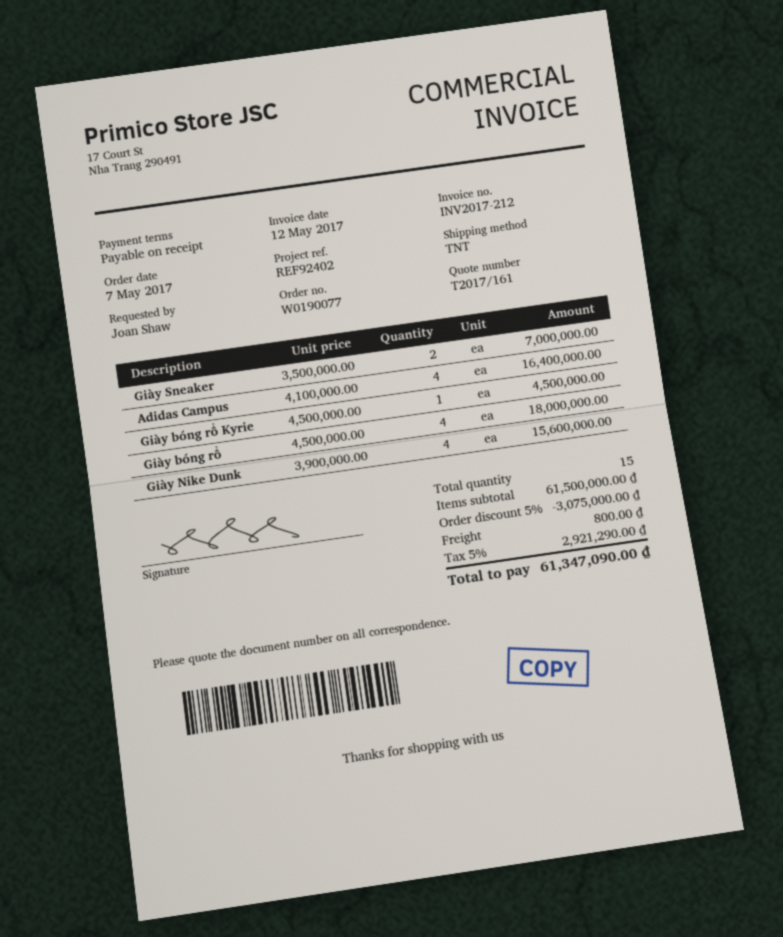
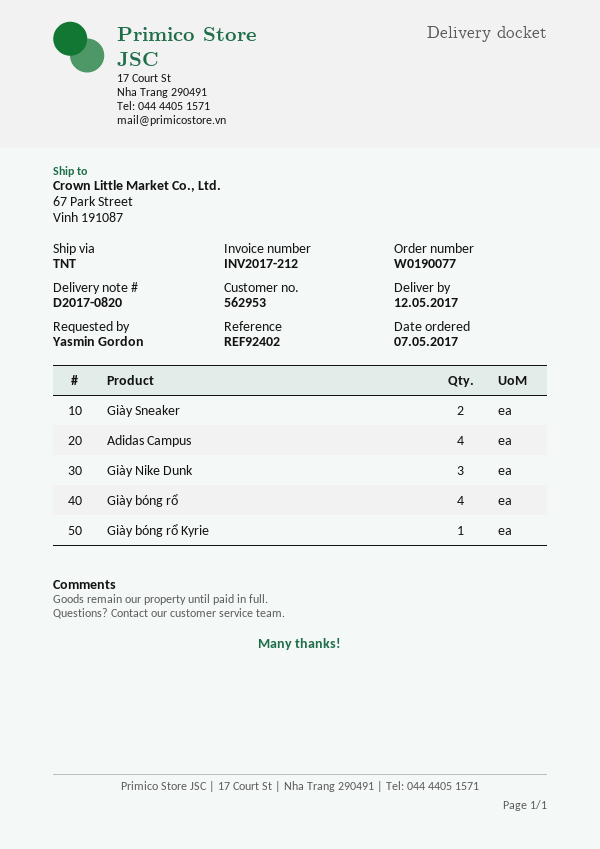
ordered by: Joan Shaw -> Yasmin Gordon
Giày Nike Dunk: 4 -> 3

